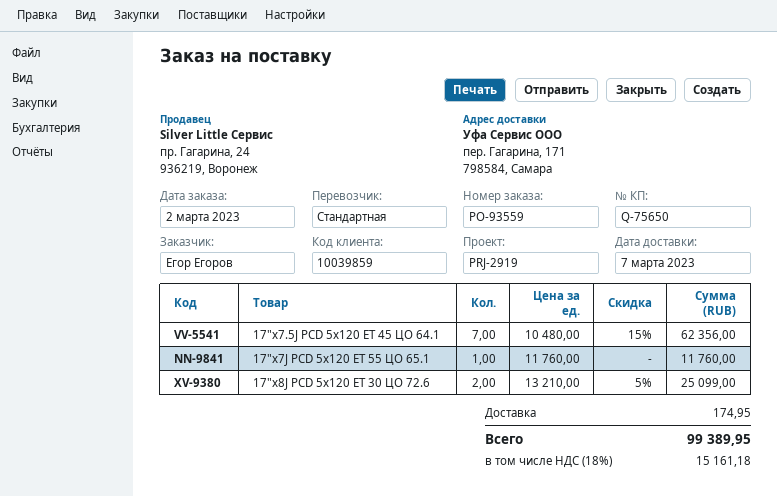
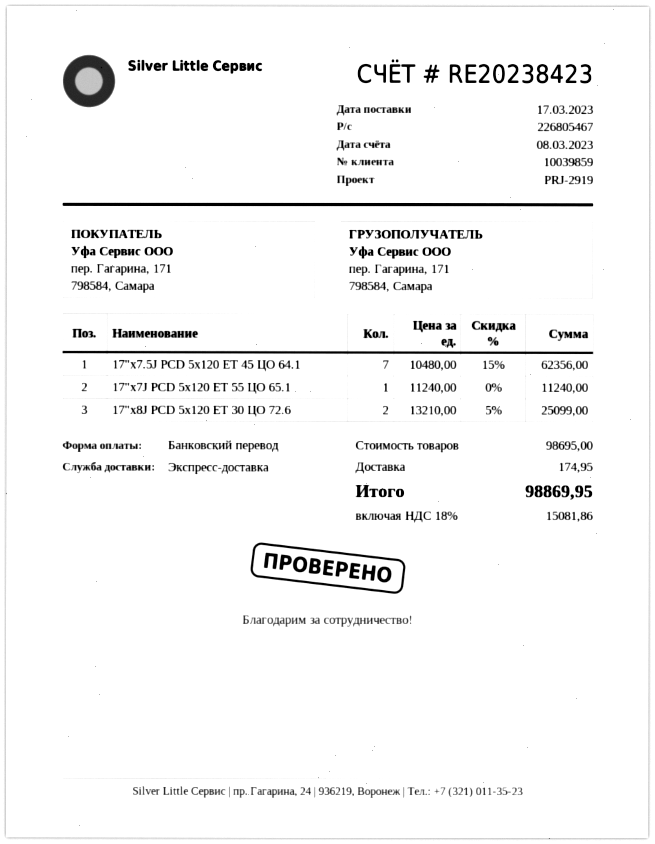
delivery date: 2023-03-07 -> 2023-03-17
shipping method: standard -> express
17"x7J PCD 5x120 ЕТ 55 ЦО 65.1: 1 x 11760.00 = 11760.00 -> 1 x 11240.00 = 11240.00
tax: 18% = 15161.18 -> 18% = 15081.86
total: 99389.95 -> 98869.95

